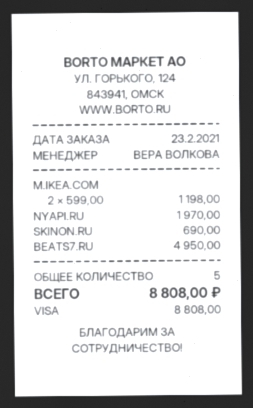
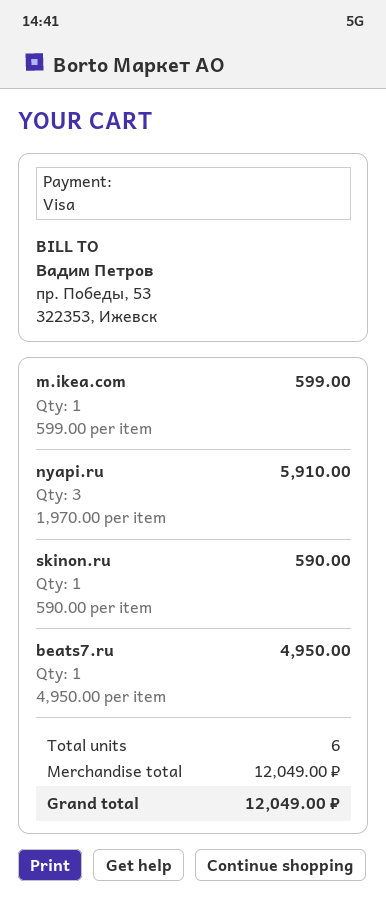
M.IKEA.COM: 2 x 599.00 = 1198.00 -> 1 x 599.00 = 599.00
NYAPI.RU: 1 x 1970.00 = 1970.00 -> 3 x 1970.00 = 5910.00
SKINON.RU: 1 x 690.00 = 690.00 -> 1 x 590.00 = 590.00
total quantity: 5 -> 6
total: 8808.00 -> 12049.00

